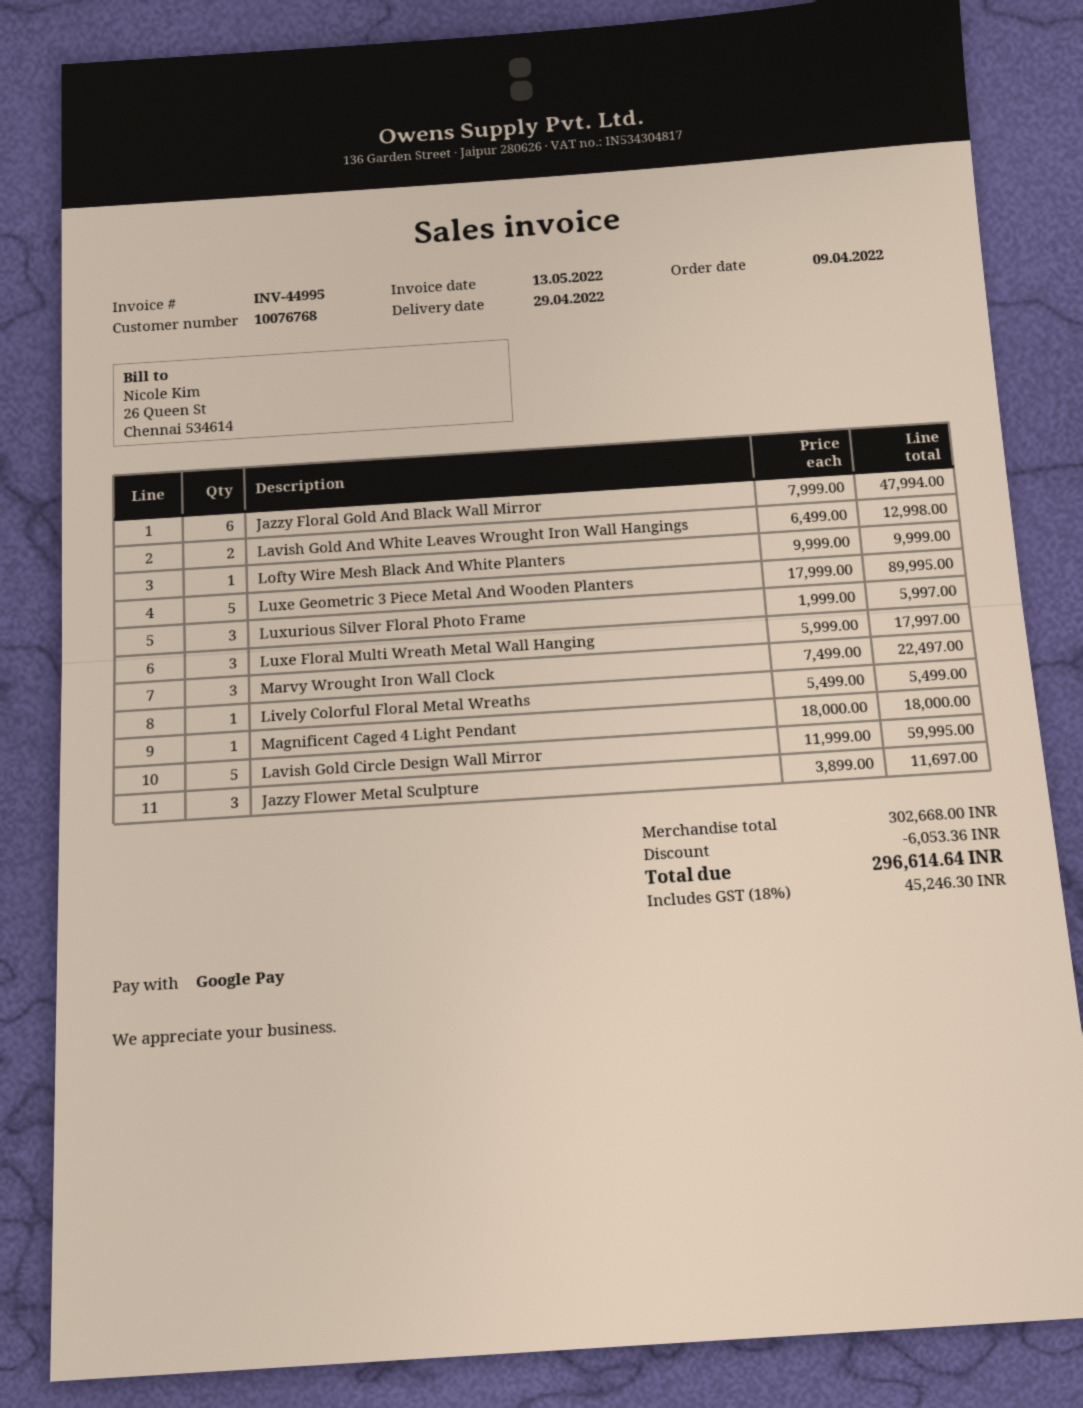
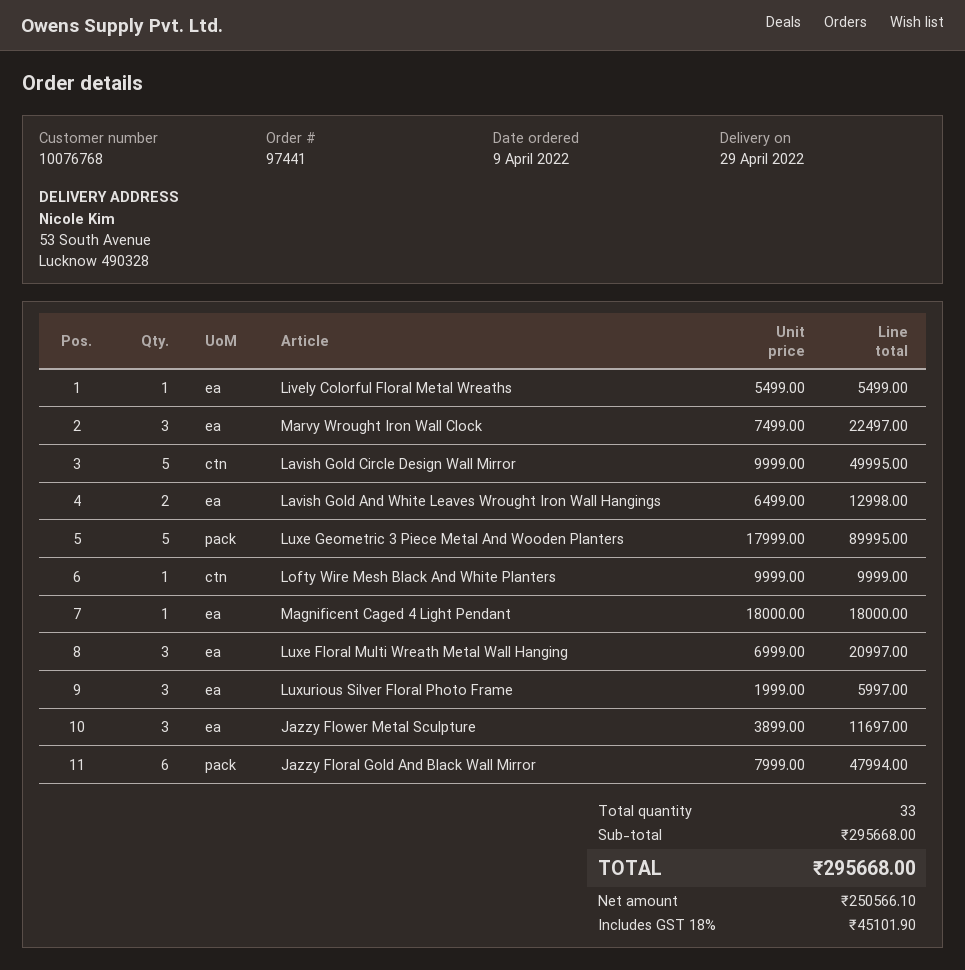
Luxe Floral Multi Wreath Metal Wall Hanging: 3 x 5999.00 = 17997.00 -> 3 x 6999.00 = 20997.00
Lavish Gold Circle Design Wall Mirror: 5 x 11999.00 = 59995.00 -> 5 x 9999.00 = 49995.00
subtotal: 302668.00 -> 295668.00
discount: 6053.36 -> none
tax: 18% = 45246.30 -> 18% = 45101.90
total: 296614.64 -> 295668.00

